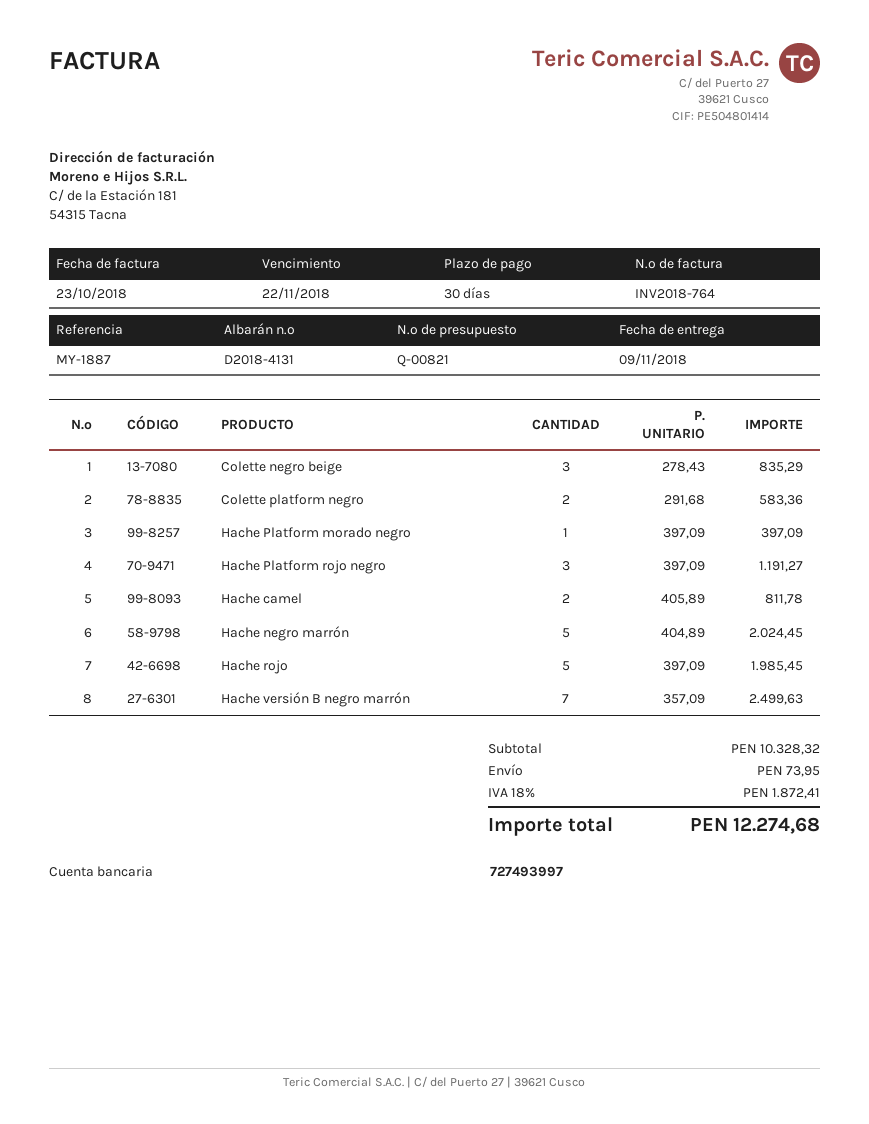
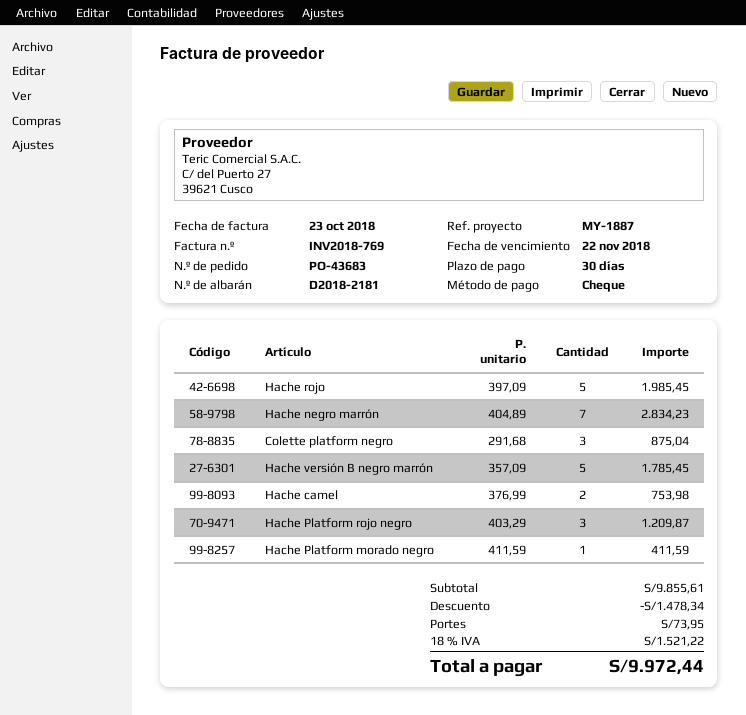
delivery note number: D2018-4131 -> D2018-2181
invoice number: INV2018-764 -> INV2018-769
Colette negro beige: 3 x 278.43 = 835.29 -> none
Colette platform negro: 2 x 291.68 = 583.36 -> 3 x 291.68 = 875.04
Hache Platform morado negro: 1 x 397.09 = 397.09 -> 1 x 411.59 = 411.59
Hache Platform rojo negro: 3 x 397.09 = 1191.27 -> 3 x 403.29 = 1209.87
Hache camel: 2 x 405.89 = 811.78 -> 2 x 376.99 = 753.98
Hache negro marrón: 5 x 404.89 = 2024.45 -> 7 x 404.89 = 2834.23
Hache versión B negro marrón: 7 x 357.09 = 2499.63 -> 5 x 357.09 = 1785.45
subtotal: 10328.32 -> 9855.61
discount: none -> 1478.34
tax: 18% = 1872.41 -> 18% = 1521.22
total: 12274.68 -> 9972.44

